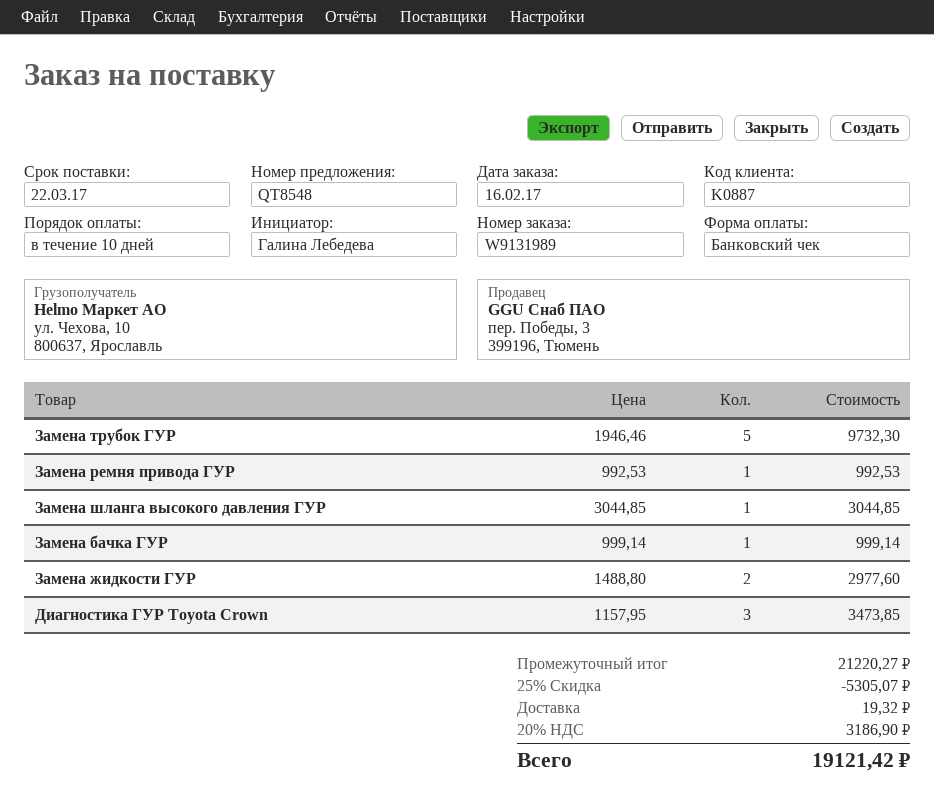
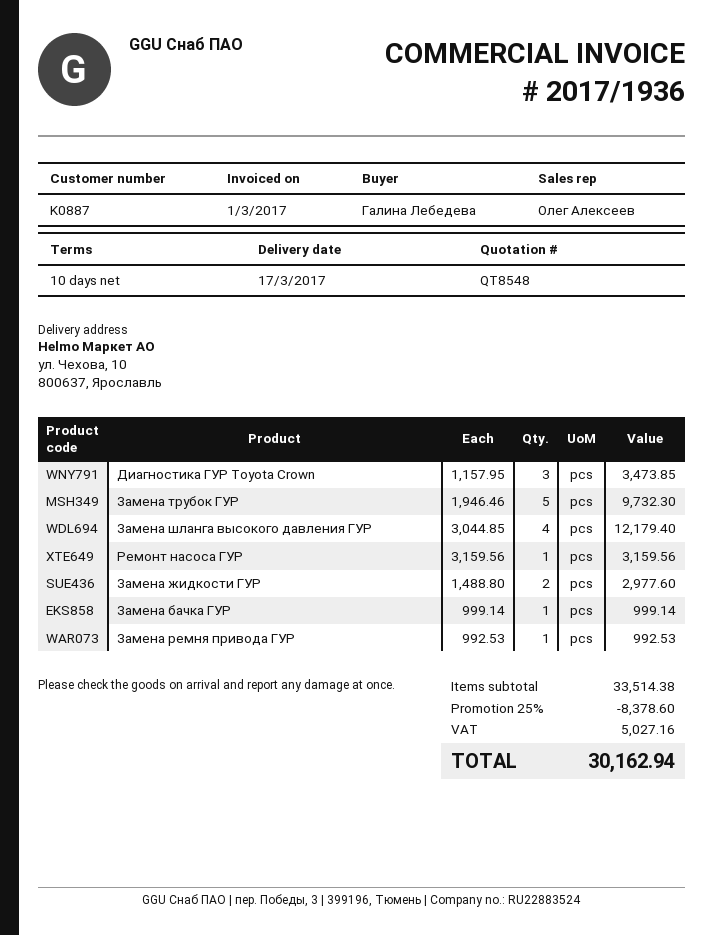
delivery date: 2017-03-22 -> 2017-03-17
Замена шланга высокого давления ГУР: 1 x 3044.85 = 3044.85 -> 4 x 3044.85 = 12179.40
Ремонт насоса ГУР: none -> 1 x 3159.56 = 3159.56
subtotal: 21220.27 -> 33514.38
discount: 25% = 5305.07 -> 25% = 8378.60
shipping: 19.32 -> none
tax: 3186.90 -> 5027.16
total: 19121.42 -> 30162.94

